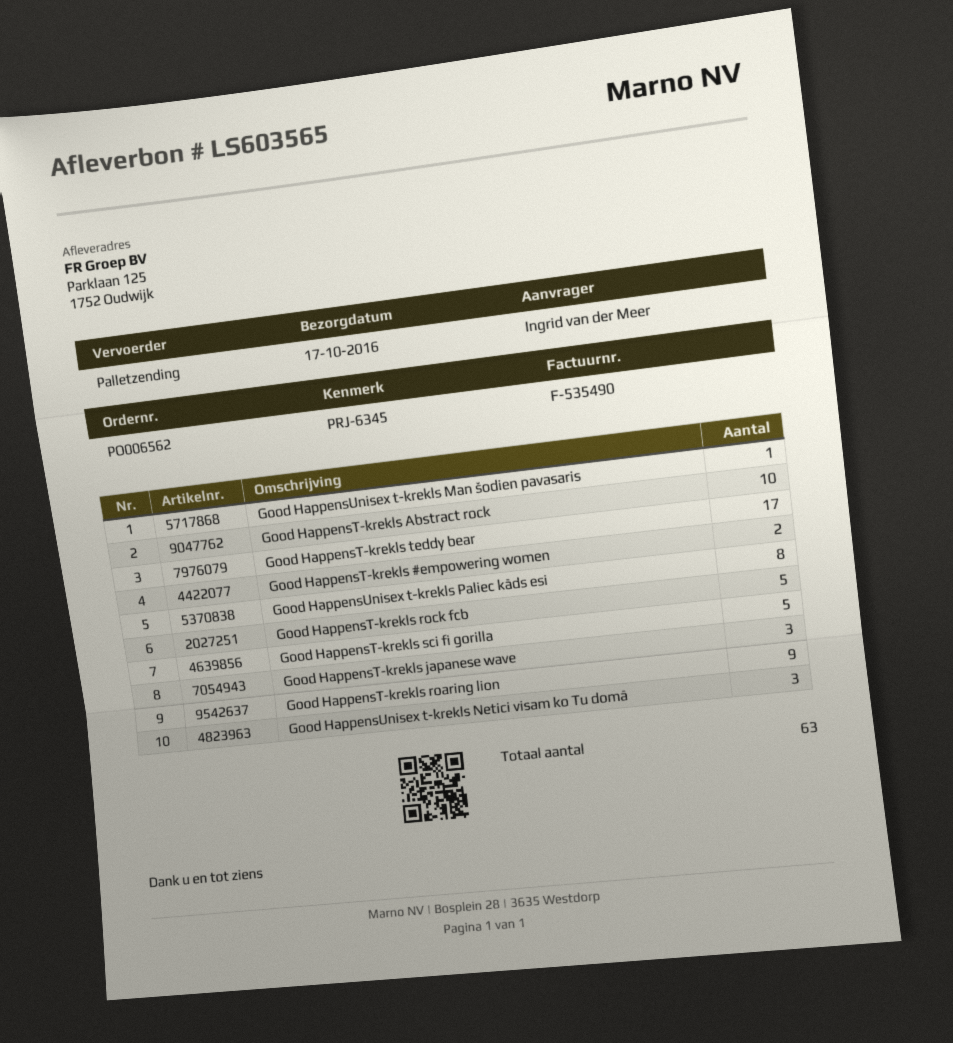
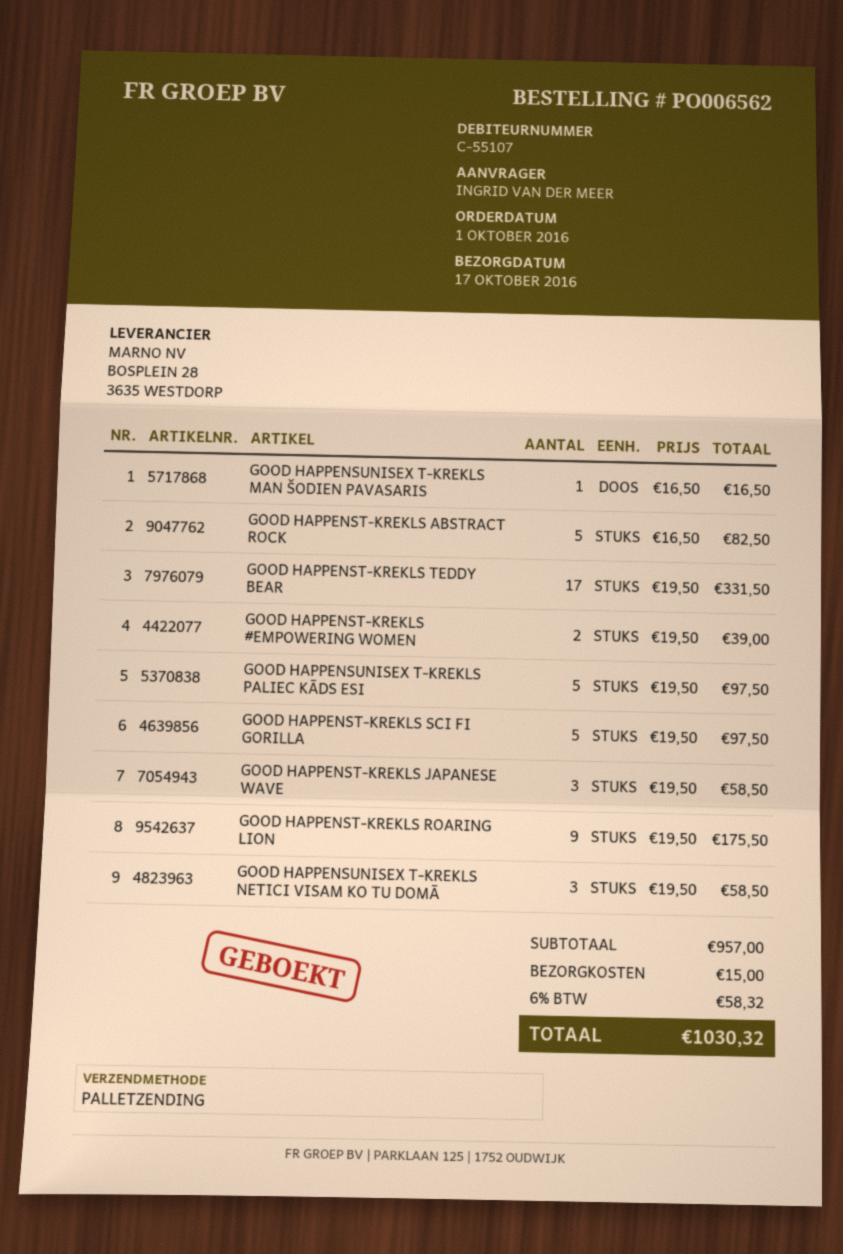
Good HappensT-krekls Abstract rock: 10 -> 5
Good HappensUnisex t-krekls Paliec kāds esi: 8 -> 5
Good HappensT-krekls rock fcb: 5 -> none

